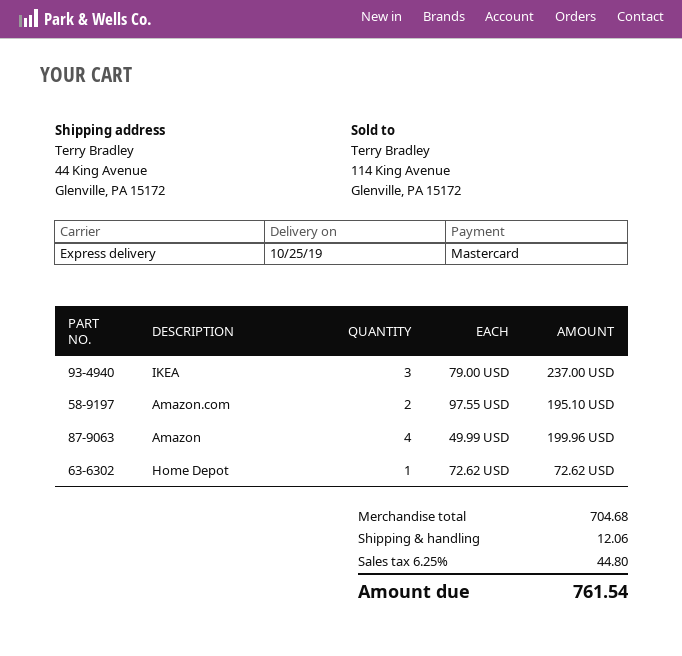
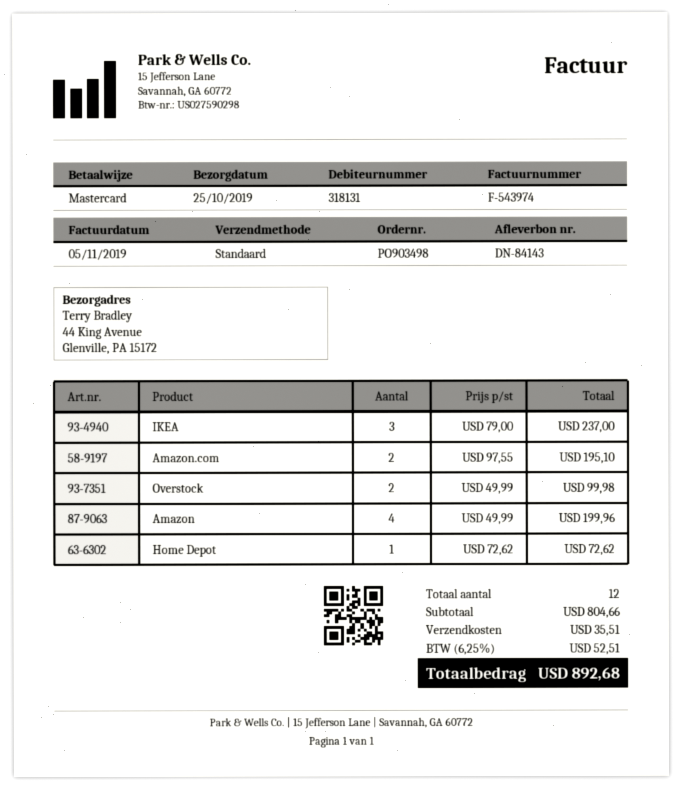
shipping method: express -> standard
Overstock: none -> 2 x 49.99 = 99.98
subtotal: 704.68 -> 804.66
shipping: 12.06 -> 35.51
tax: 6.25% = 44.80 -> 6.25% = 52.51
total: 761.54 -> 892.68

